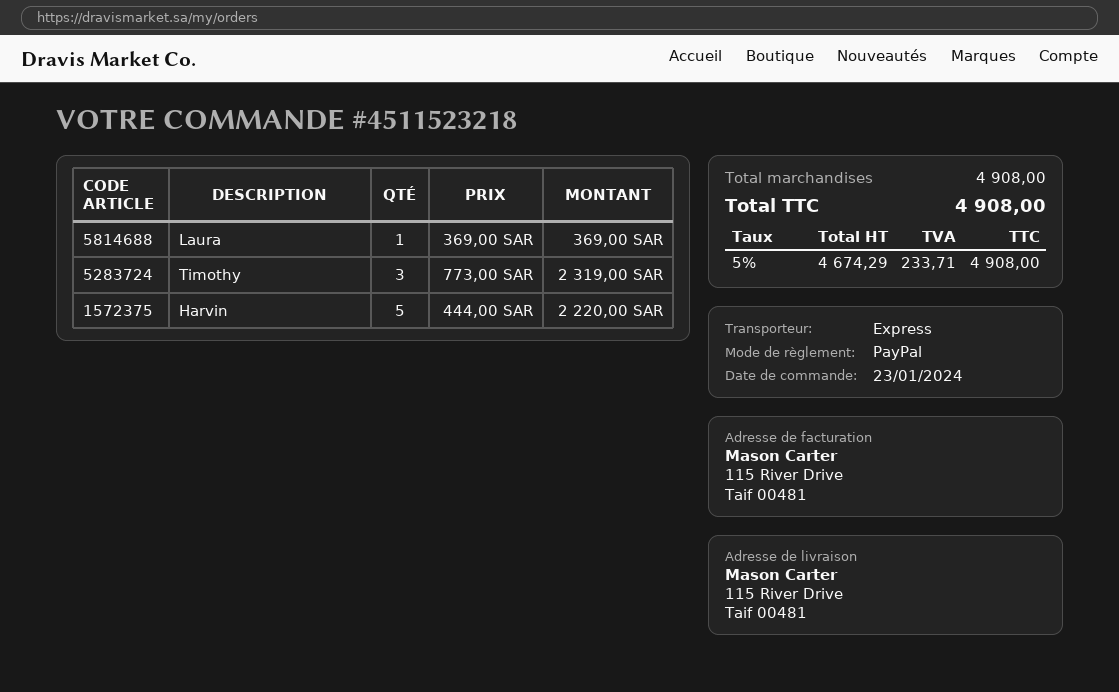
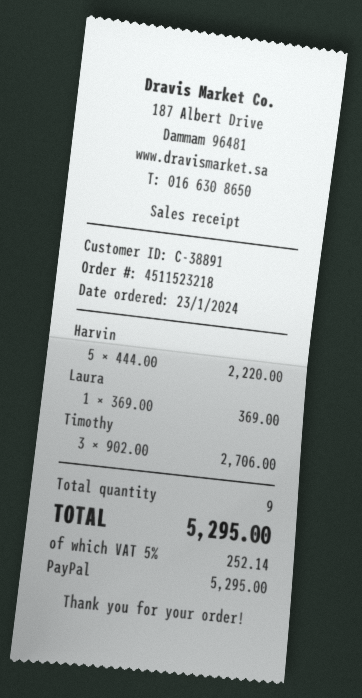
Timothy: 3 x 773.00 = 2319.00 -> 3 x 902.00 = 2706.00
tax: 5% = 233.71 -> 5% = 252.14
total: 4908.00 -> 5295.00

